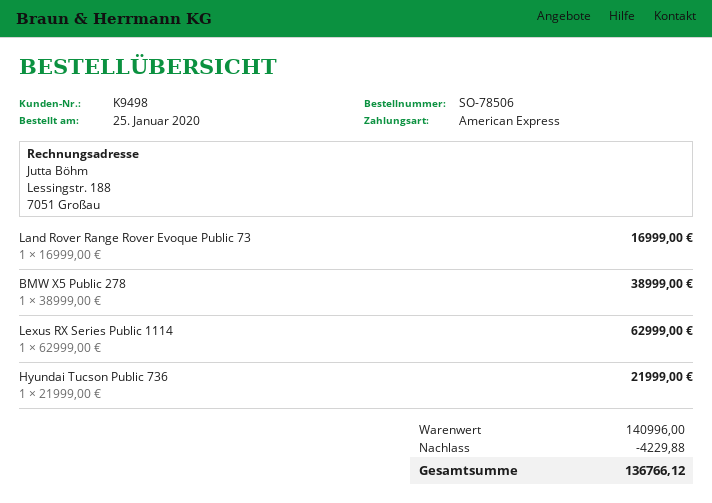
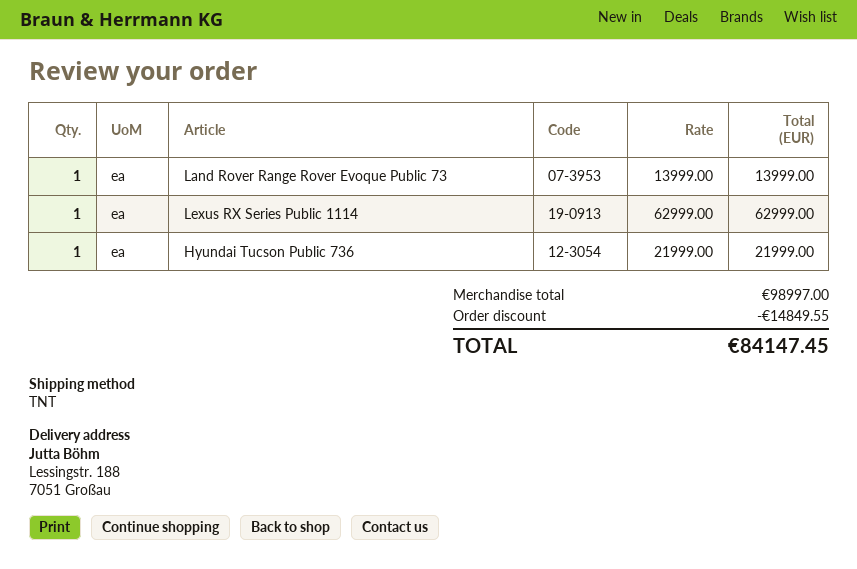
Land Rover Range Rover Evoque Public 73: 1 x 16999.00 = 16999.00 -> 1 x 13999.00 = 13999.00
BMW X5 Public 278: 1 x 38999.00 = 38999.00 -> none
subtotal: 140996.00 -> 98997.00
discount: 4229.88 -> 14849.55
total: 136766.12 -> 84147.45

